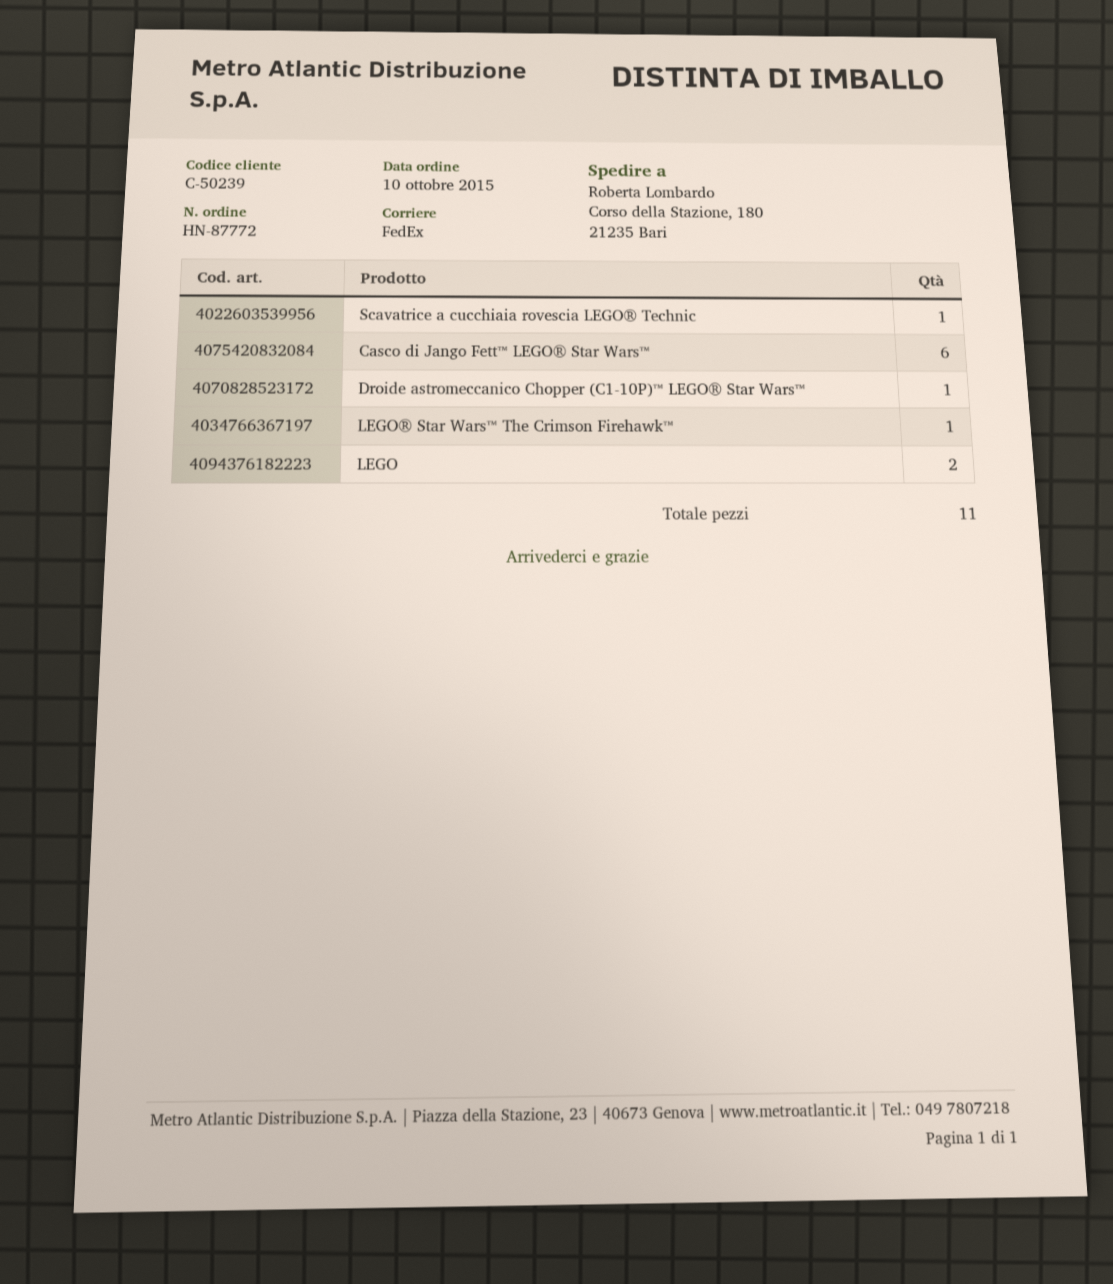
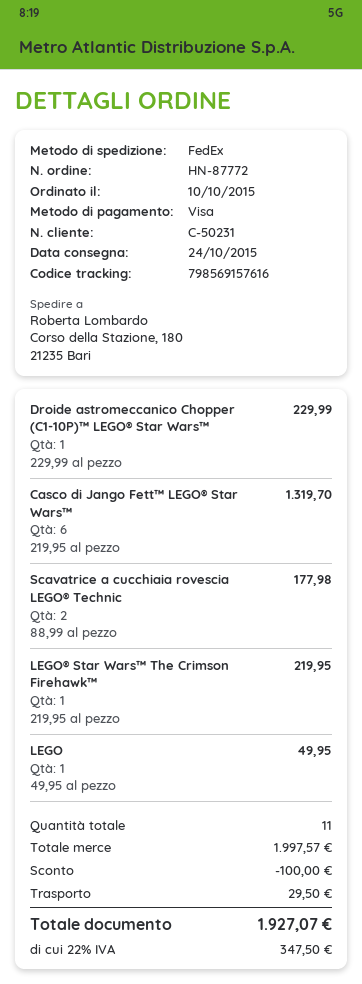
customer number: C-50239 -> C-50231
Scavatrice a cucchiaia rovescia LEGO® Technic: 1 -> 2
LEGO: 2 -> 1

